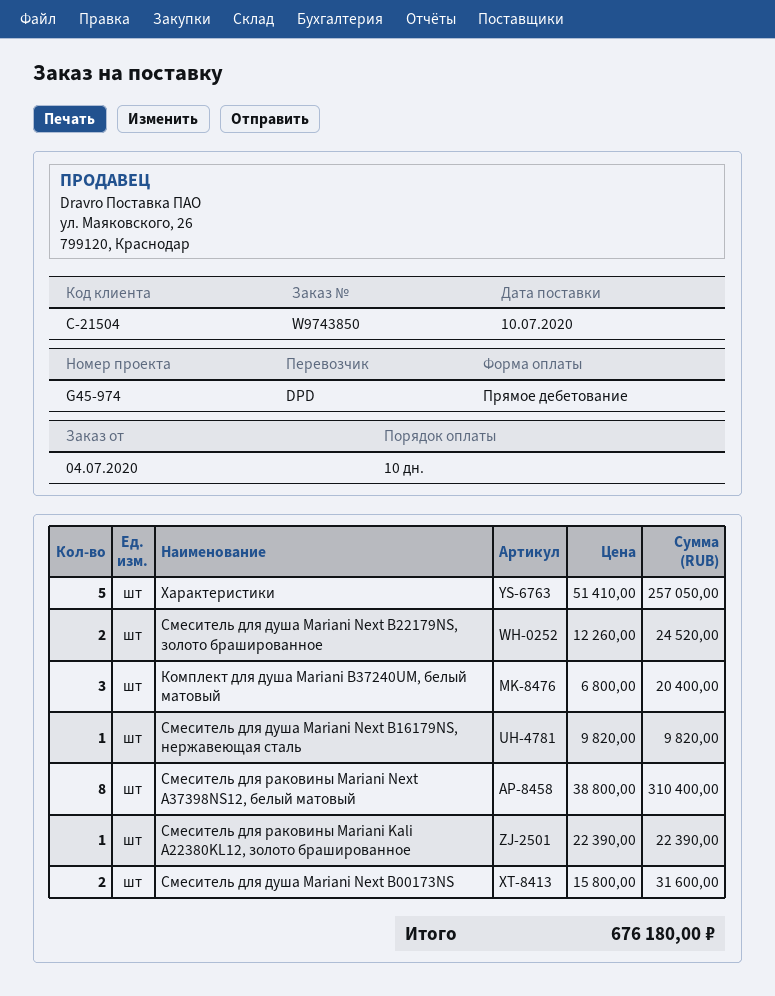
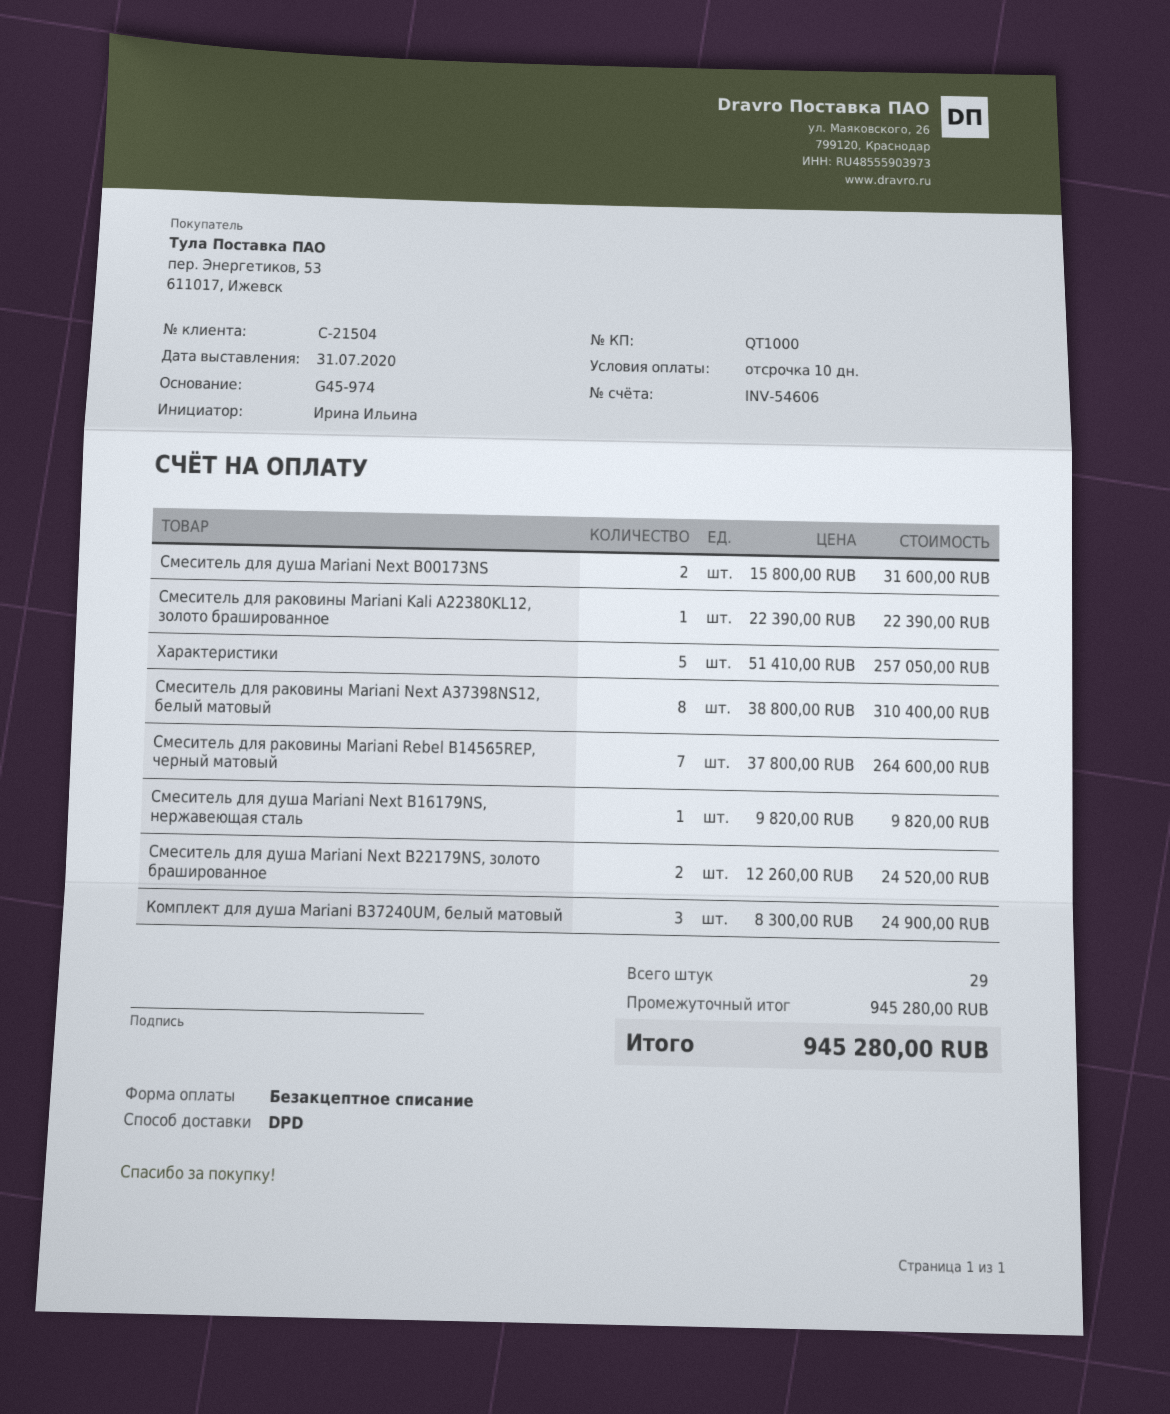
Комплект для душа Mariani B37240UM, белый матовый: 3 x 6800.00 = 20400.00 -> 3 x 8300.00 = 24900.00
Смеситель для раковины Mariani Rebel B14565REP, черный матовый: none -> 7 x 37800.00 = 264600.00
total: 676180.00 -> 945280.00

